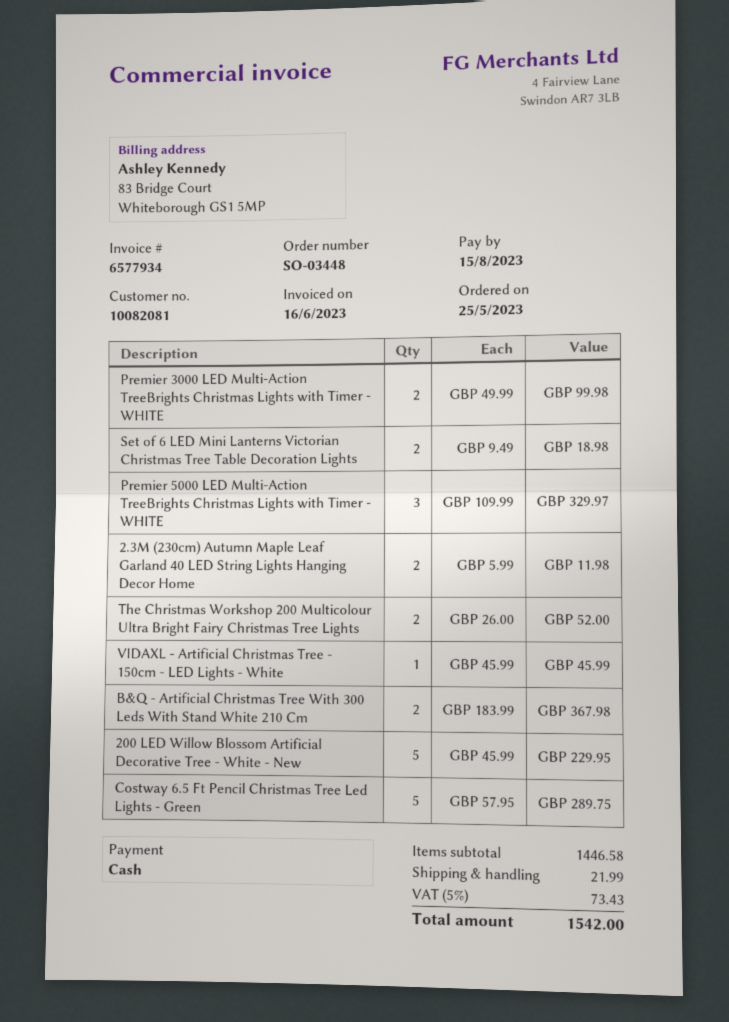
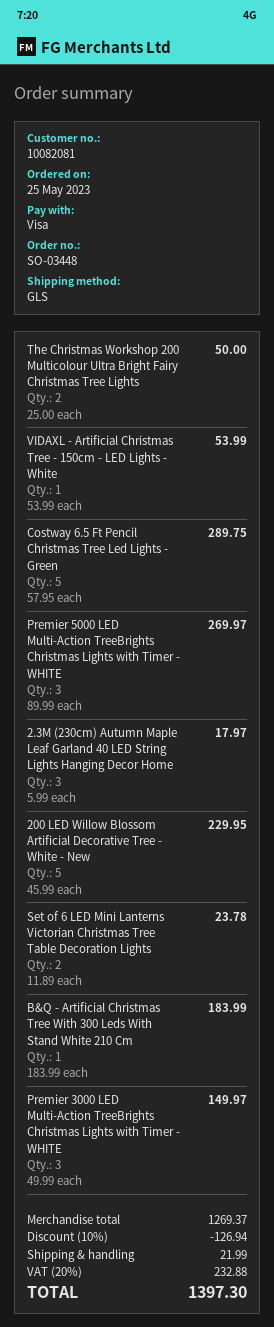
payment method: cash -> Visa
Premier 3000 LED Multi-Action TreeBrights Christmas Lights with Timer - WHITE: 2 x 49.99 = 99.98 -> 3 x 49.99 = 149.97
Set of 6 LED Mini Lanterns Victorian Christmas Tree Table Decoration Lights: 2 x 9.49 = 18.98 -> 2 x 11.89 = 23.78
Premier 5000 LED Multi-Action TreeBrights Christmas Lights with Timer - WHITE: 3 x 109.99 = 329.97 -> 3 x 89.99 = 269.97
2.3M (230cm) Autumn Maple Leaf Garland 40 LED String Lights Hanging Decor Home: 2 x 5.99 = 11.98 -> 3 x 5.99 = 17.97
The Christmas Workshop 200 Multicolour Ultra Bright Fairy Christmas Tree Lights: 2 x 26.00 = 52.00 -> 2 x 25.00 = 50.00
VIDAXL - Artificial Christmas Tree - 150cm - LED Lights - White: 1 x 45.99 = 45.99 -> 1 x 53.99 = 53.99
B&Q - Artificial Christmas Tree With 300 Leds With Stand White 210 Cm: 2 x 183.99 = 367.98 -> 1 x 183.99 = 183.99
subtotal: 1446.58 -> 1269.37
discount: none -> 10% = 126.94
tax: 5% = 73.43 -> 20% = 232.88
total: 1542.00 -> 1397.30

